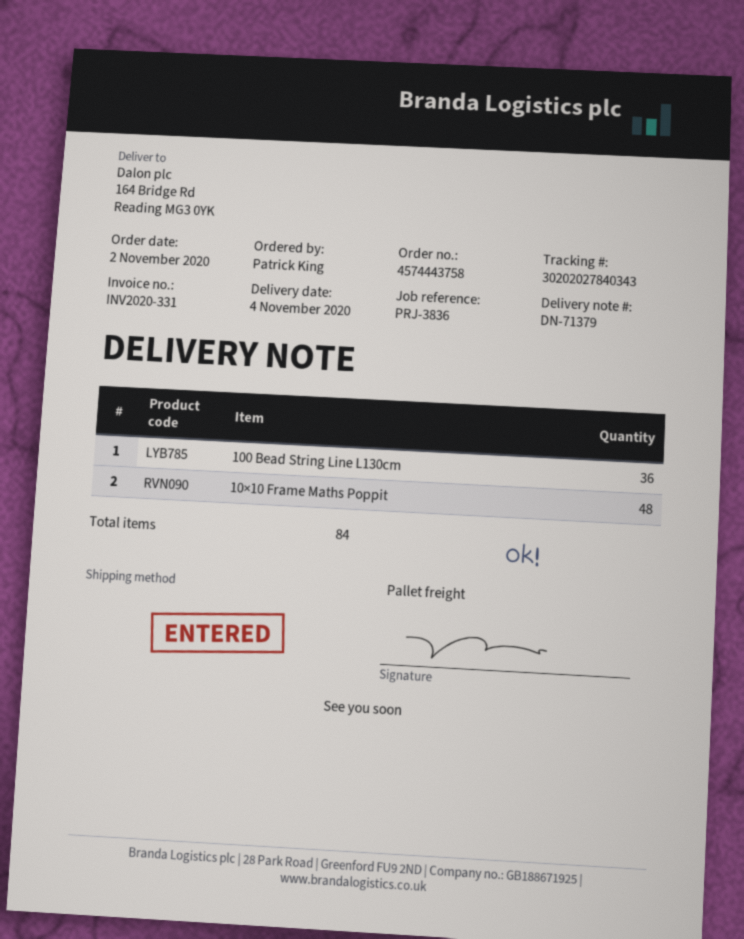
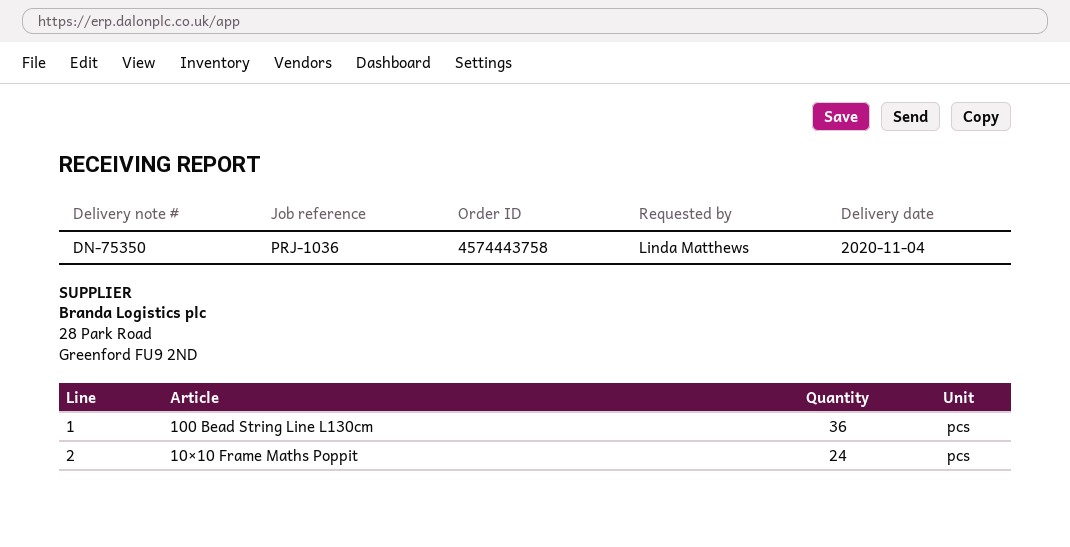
delivery note number: DN-71379 -> DN-75350
reference: PRJ-3836 -> PRJ-1036
ordered by: Patrick King -> Linda Matthews
10×10 Frame Maths Poppit: 48 -> 24

